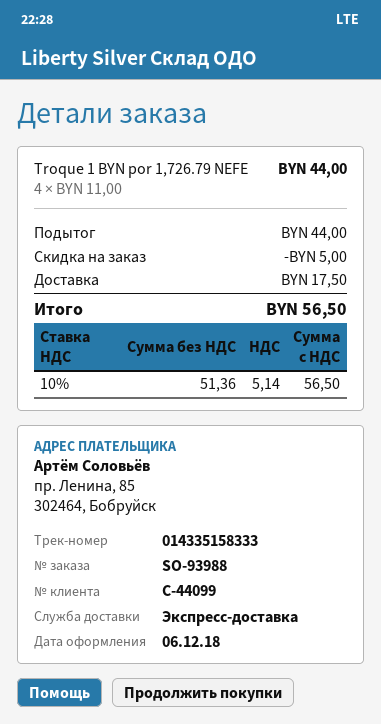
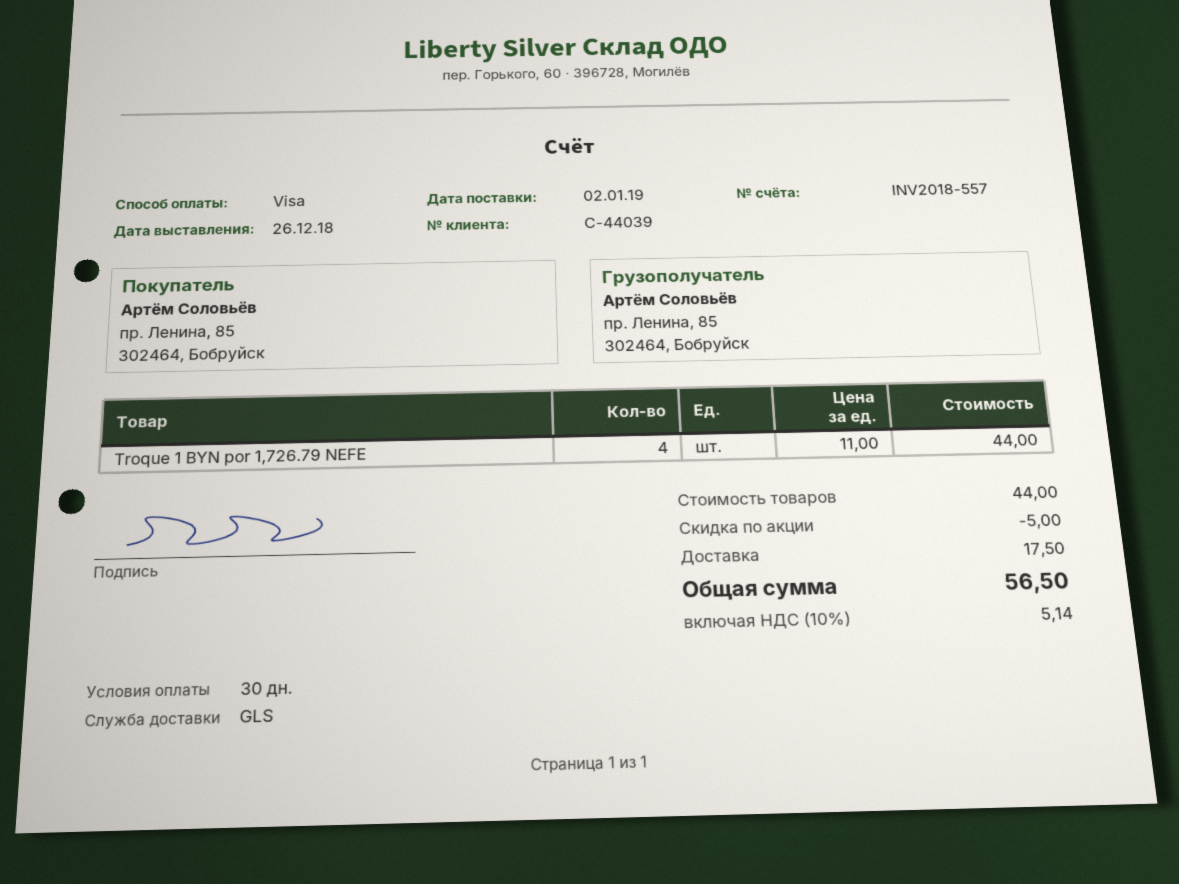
customer number: C-44099 -> C-44039
shipping method: express -> GLS

